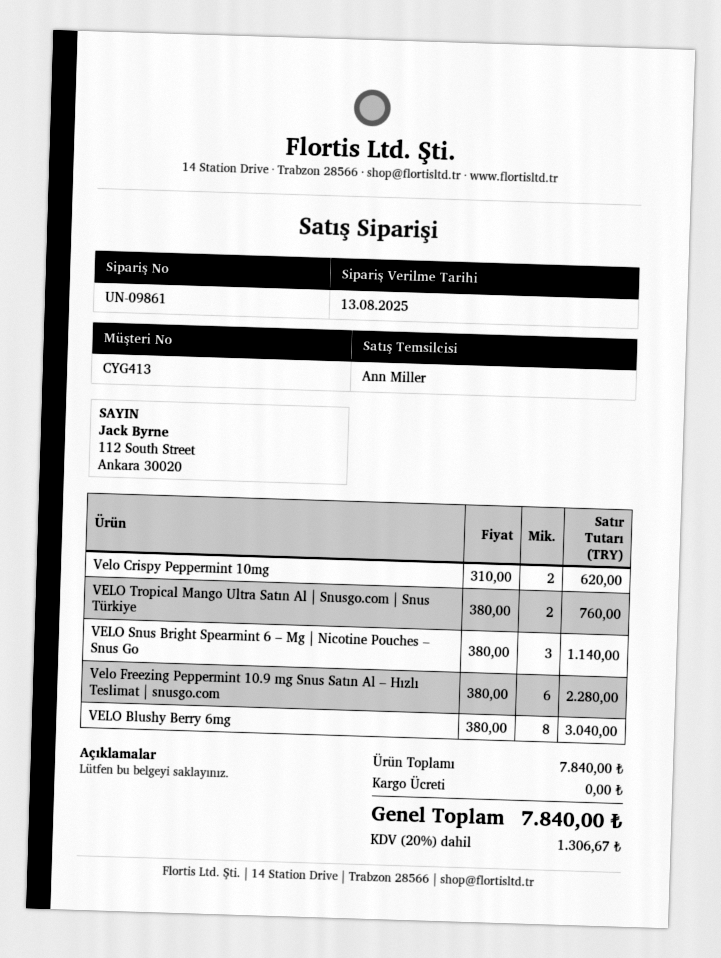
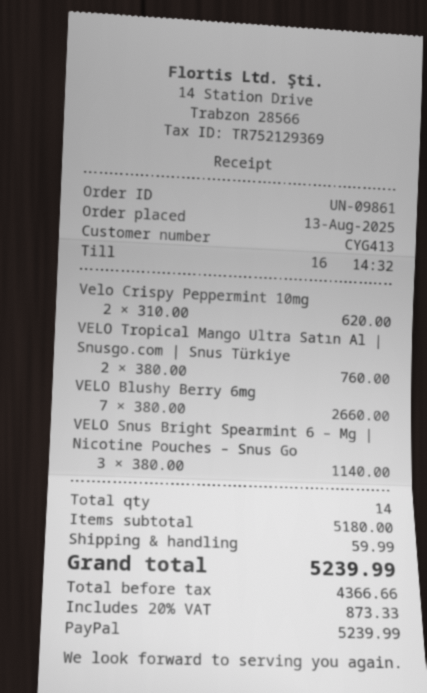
Velo Freezing Peppermint 10.9 mg Snus Satın Al – Hızlı Teslimat | snusgo.com: 6 x 380.00 = 2280.00 -> none
VELO Blushy Berry 6mg: 8 x 380.00 = 3040.00 -> 7 x 380.00 = 2660.00
subtotal: 7840.00 -> 5180.00
shipping: 0.00 -> 59.99
tax: 20% = 1306.67 -> 20% = 873.33
total: 7840.00 -> 5239.99

